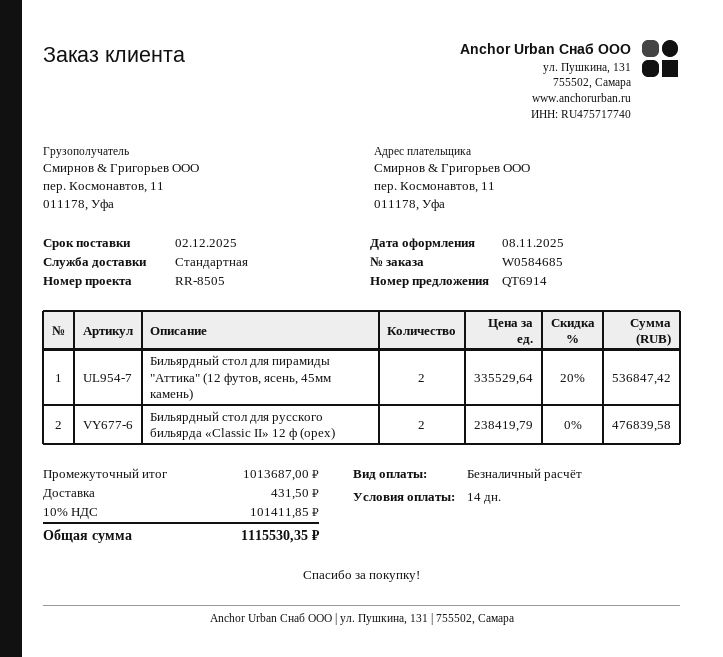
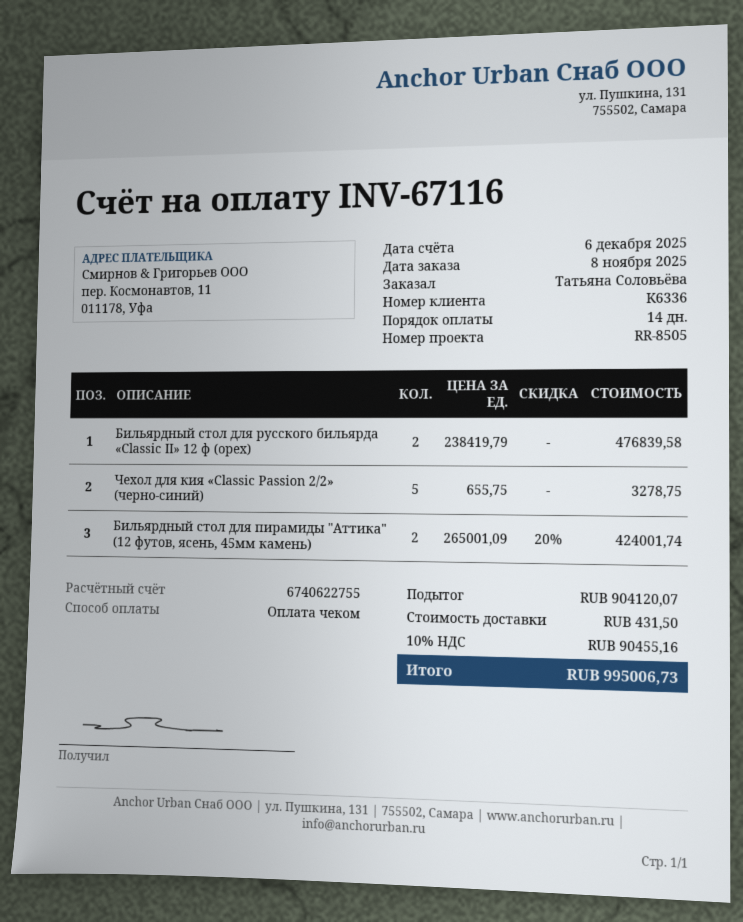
payment method: bank transfer -> cheque
Бильярдный стол для пирамиды "Аттика" (12 футов, ясень, 45мм камень): 2 x 335529.64 - 20% = 536847.42 -> 2 x 265001.09 - 20% = 424001.74
Чехол для кия «Classic Passion 2/2» (черно-синий): none -> 5 x 655.75 = 3278.75
subtotal: 1013687.00 -> 904120.07
tax: 10% = 101411.85 -> 10% = 90455.16
total: 1115530.35 -> 995006.73

